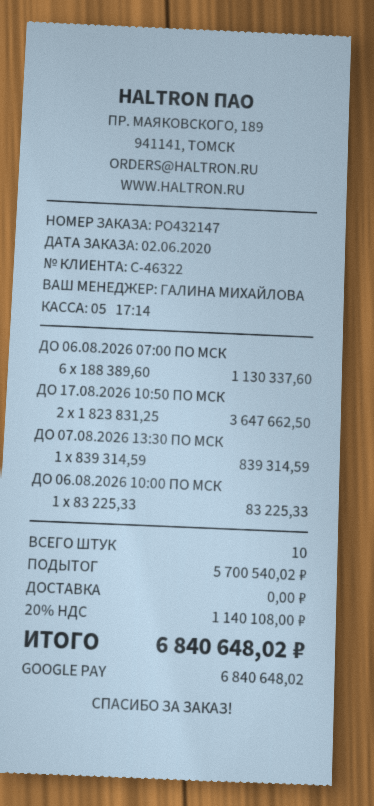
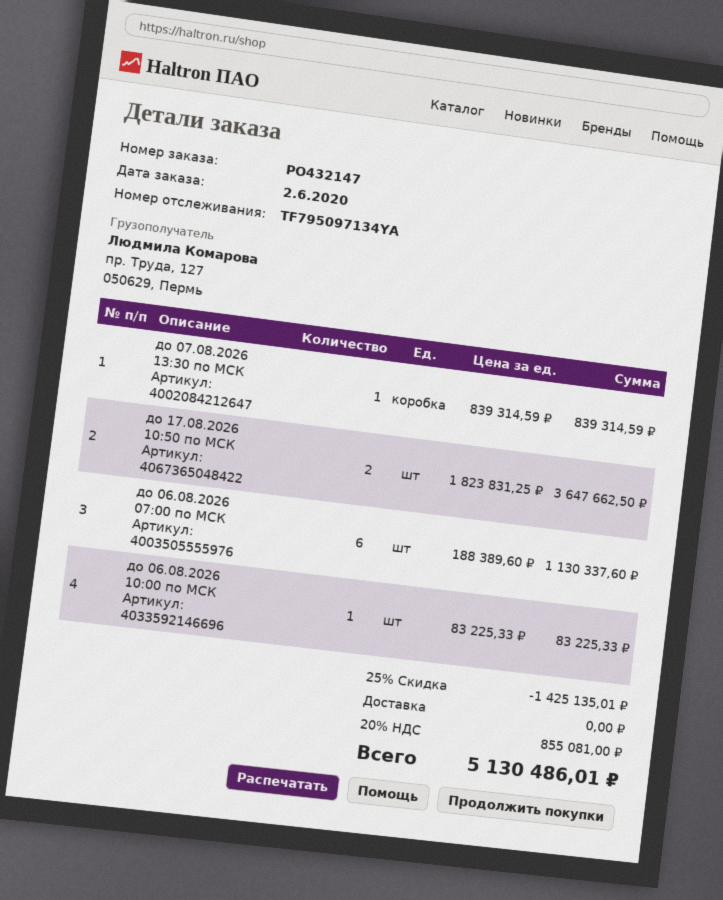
discount: none -> 25% = 1425135.01
tax: 20% = 1140108.00 -> 20% = 855081.00
total: 6840648.02 -> 5130486.01

